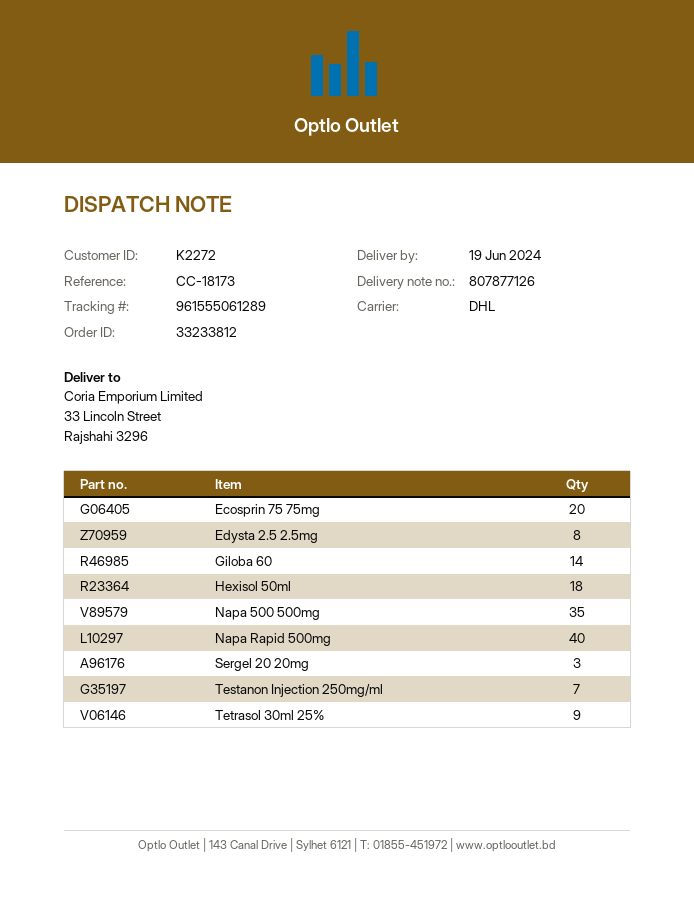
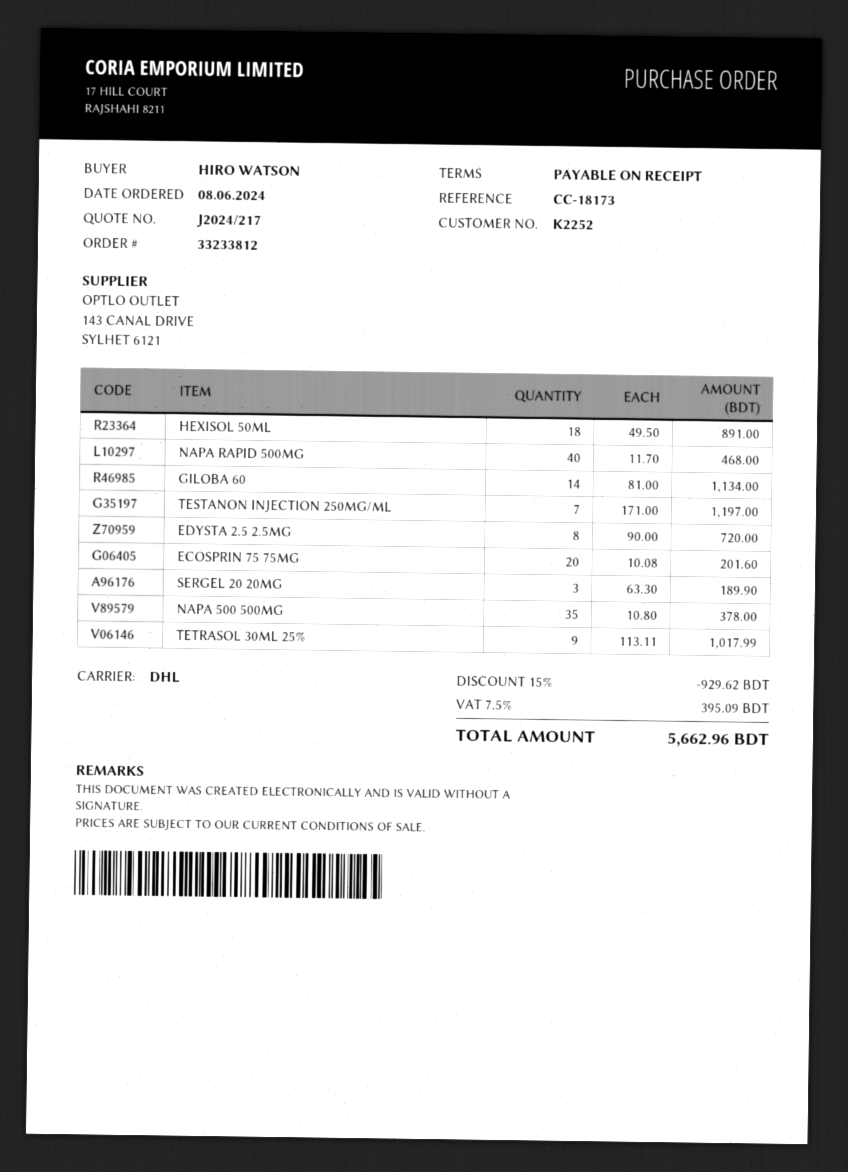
customer number: K2272 -> K2252

